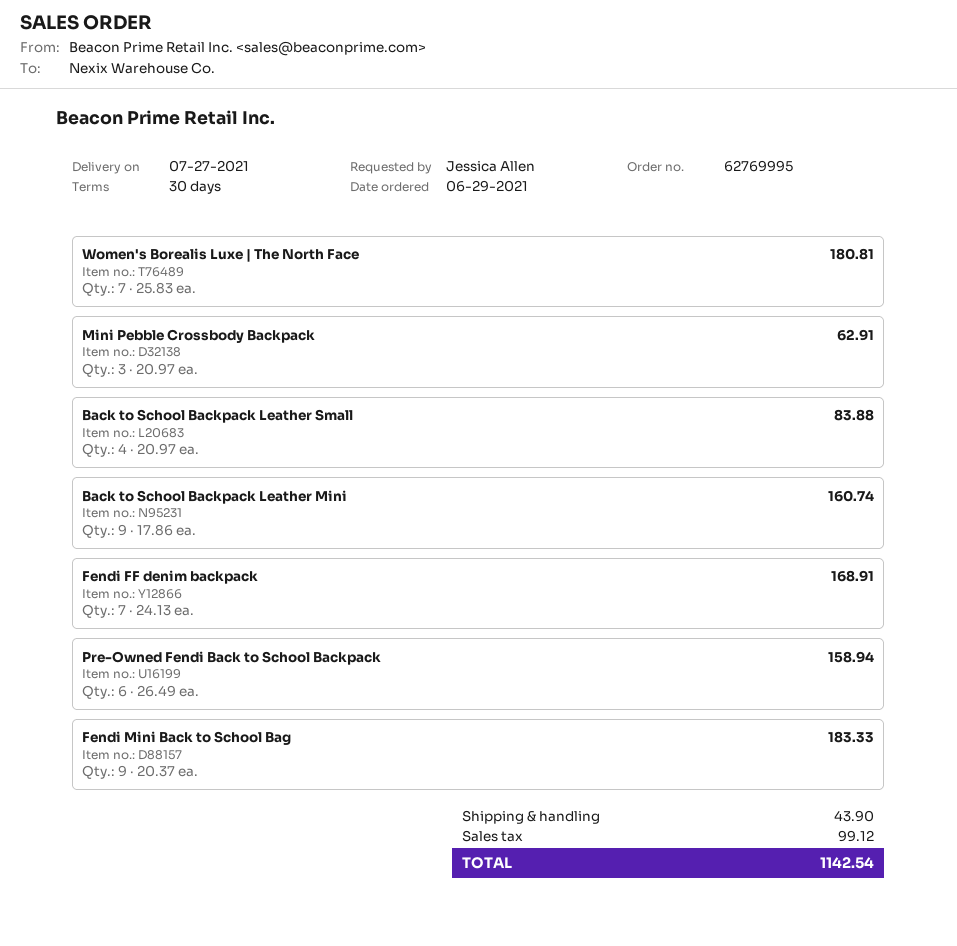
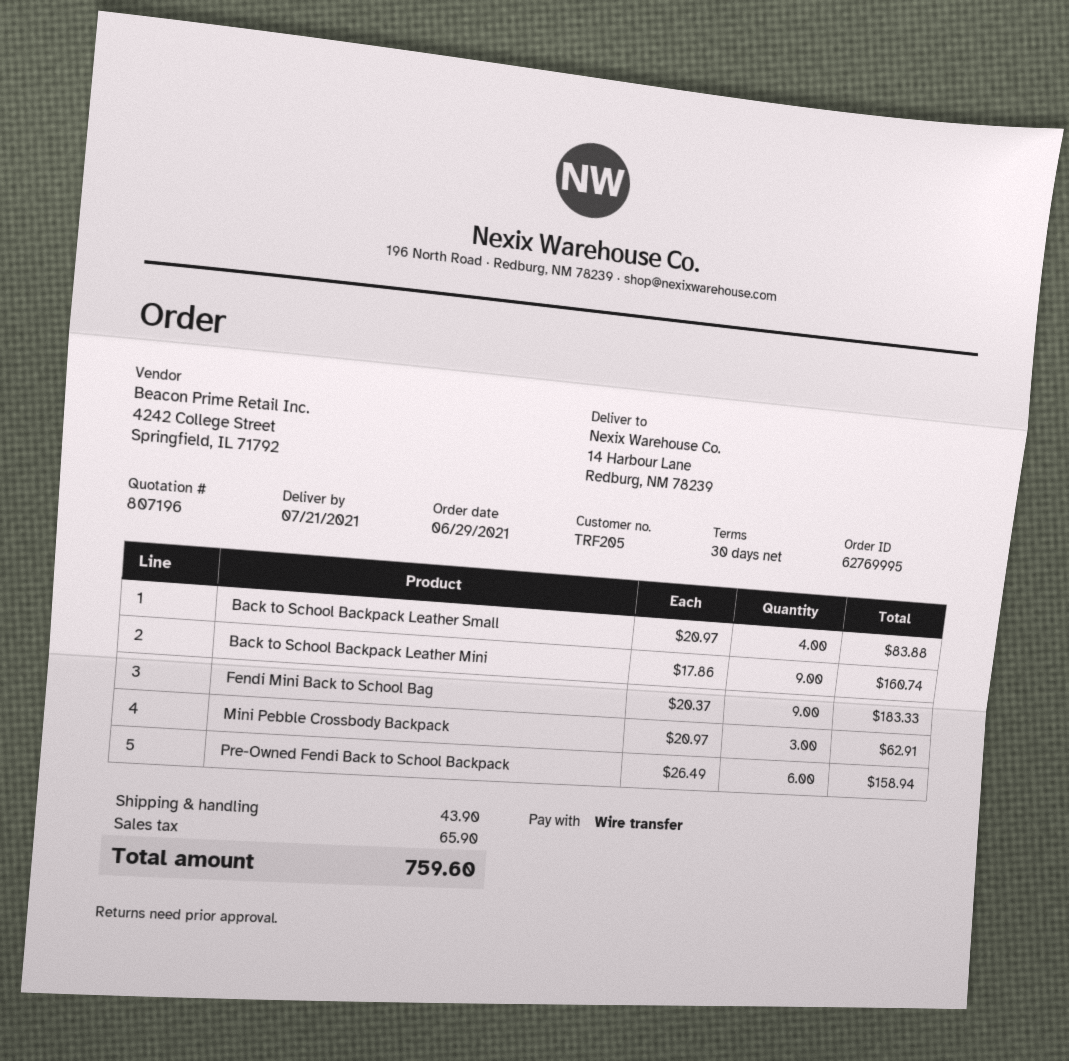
delivery date: 2021-07-27 -> 2021-07-21
Women's Borealis Luxe | The North Face: 7 x 25.83 = 180.81 -> none
Fendi FF denim backpack: 7 x 24.13 = 168.91 -> none
tax: 99.12 -> 65.90
total: 1142.54 -> 759.60

